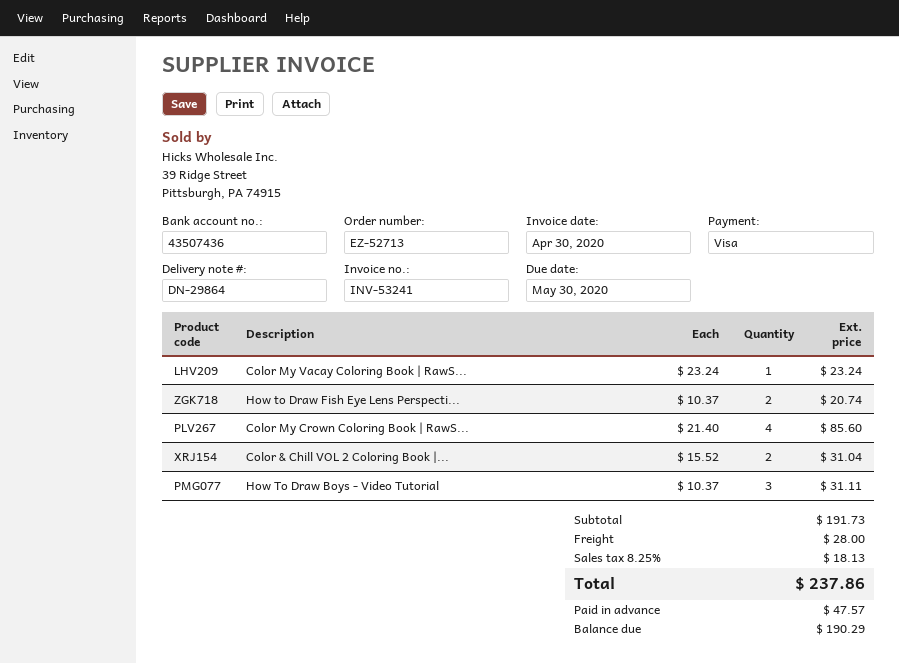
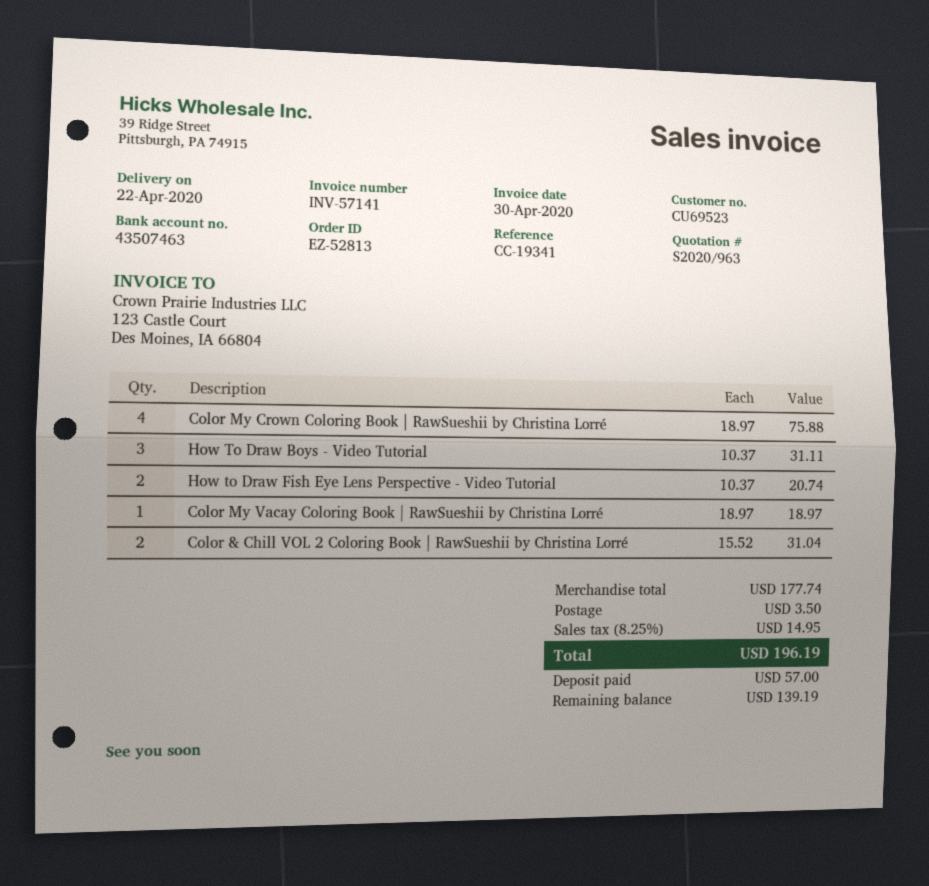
order number: EZ-52713 -> EZ-52813
invoice number: INV-53241 -> INV-57141
bank account: 43507436 -> 43507463
Color My Vacay Coloring Book | RawS...: 1 x 23.24 = 23.24 -> 1 x 18.97 = 18.97
Color My Crown Coloring Book | RawS...: 4 x 21.40 = 85.60 -> 4 x 18.97 = 75.88
subtotal: 191.73 -> 177.74
shipping: 28.00 -> 3.50
tax: 8.25% = 18.13 -> 8.25% = 14.95
total: 237.86 -> 196.19
deposit: 47.57 -> 57.00
balance: 190.29 -> 139.19

